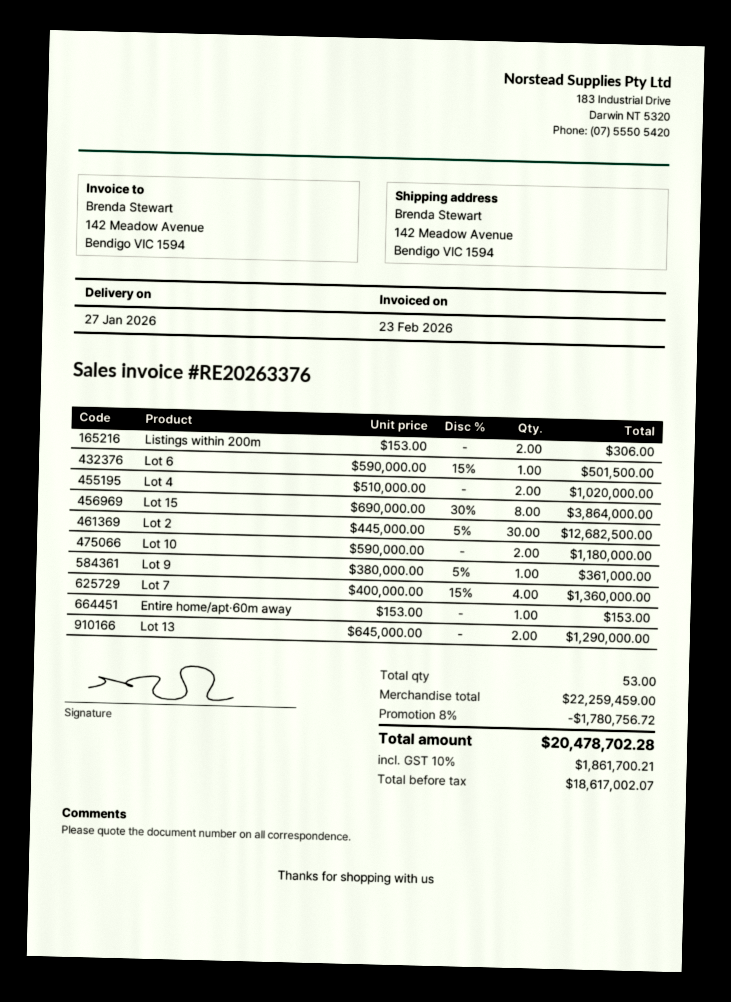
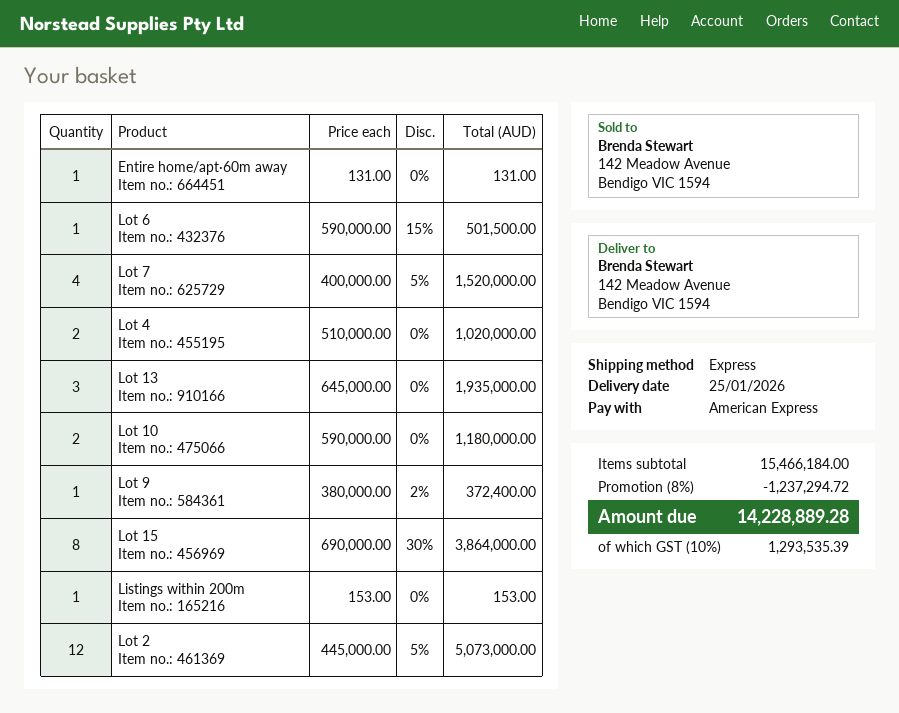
delivery date: 2026-01-27 -> 2026-01-25
Listings within 200m: 2 x 153.00 = 306.00 -> 1 x 153.00 = 153.00
Lot 2: 30 x 445000.00 - 5% = 12682500.00 -> 12 x 445000.00 - 5% = 5073000.00
Lot 9: 1 x 380000.00 - 5% = 361000.00 -> 1 x 380000.00 - 2% = 372400.00
Lot 7: 4 x 400000.00 - 15% = 1360000.00 -> 4 x 400000.00 - 5% = 1520000.00
Entire home/apt·60m away: 1 x 153.00 = 153.00 -> 1 x 131.00 = 131.00
Lot 13: 2 x 645000.00 = 1290000.00 -> 3 x 645000.00 = 1935000.00
subtotal: 22259459.00 -> 15466184.00
discount: 8% = 1780756.72 -> 8% = 1237294.72
tax: 10% = 1861700.21 -> 10% = 1293535.39
total: 20478702.28 -> 14228889.28

